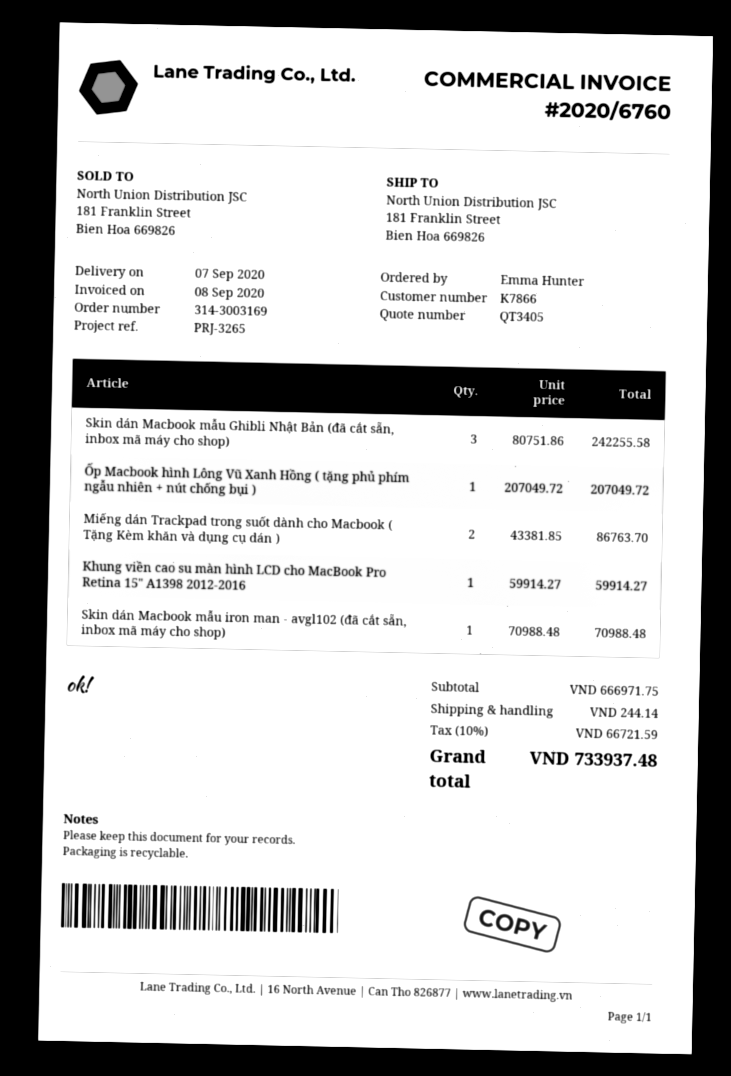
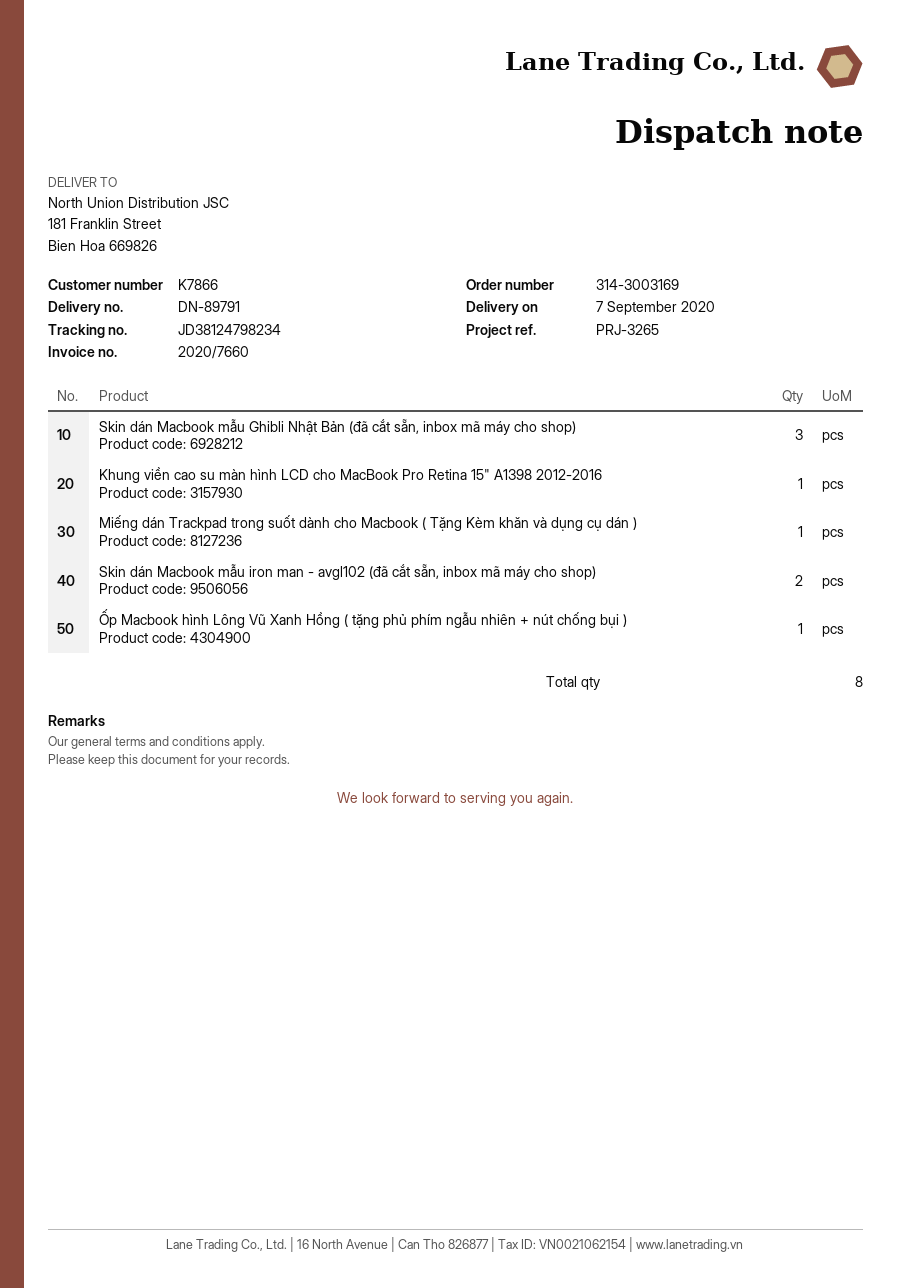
invoice number: 2020/6760 -> 2020/7660
Miếng dán Trackpad trong suốt dành cho Macbook ( Tặng Kèm khăn và dụng cụ dán ): 2 -> 1
Skin dán Macbook mẫu iron man - avgl102 (đã cắt sẵn, inbox mã máy cho shop): 1 -> 2

